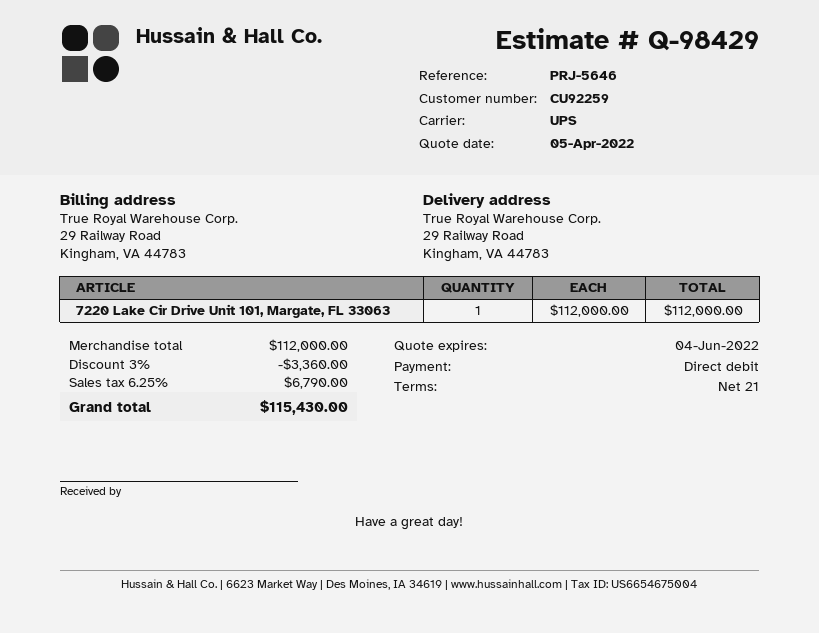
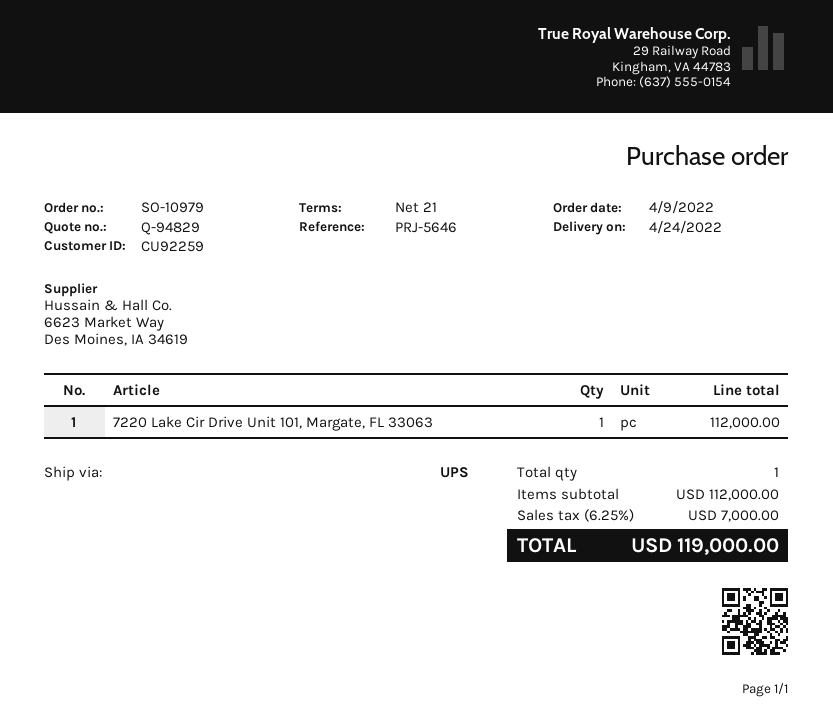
quote number: Q-98429 -> Q-94829
discount: 3% = 3360.00 -> none
tax: 6.25% = 6790.00 -> 6.25% = 7000.00
total: 115430.00 -> 119000.00

